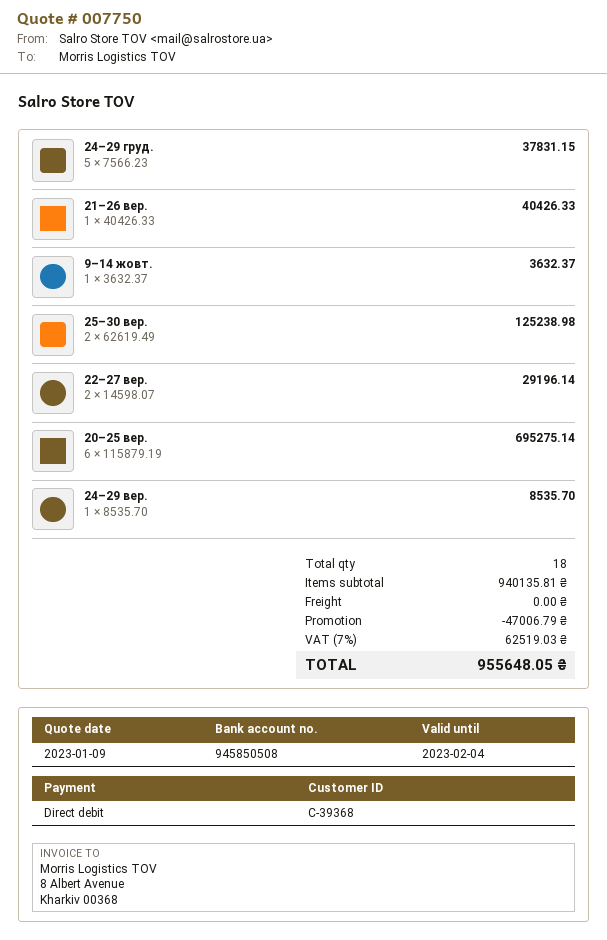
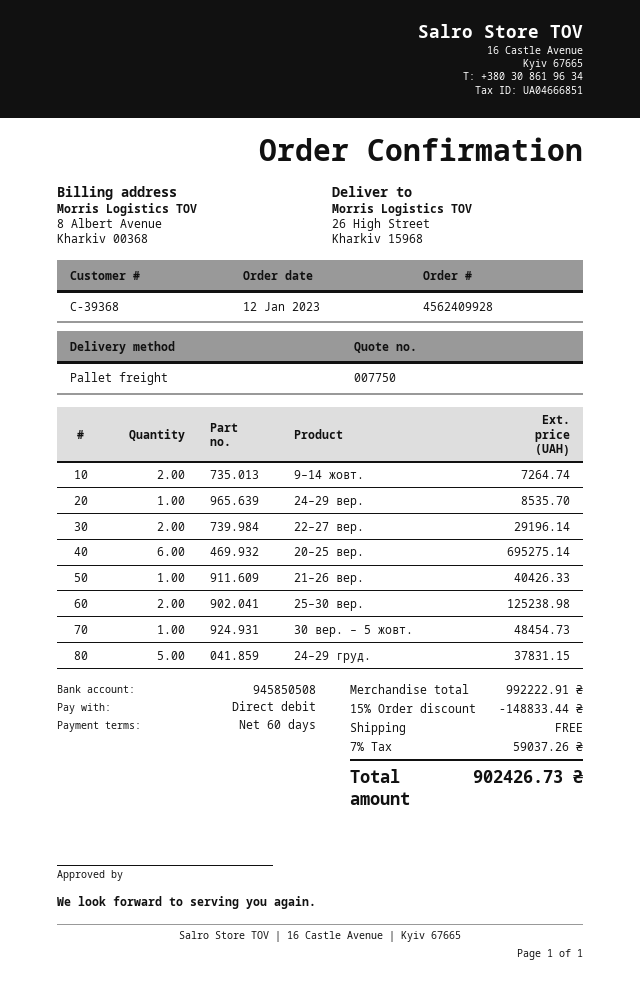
9–14 жовт.: 1 for 3632.37 -> 2 for 7264.74
30 вер. – 5 жовт.: none -> 1 for 48454.73
subtotal: 940135.81 -> 992222.91
discount: 47006.79 -> 148833.44
tax: 7% = 62519.03 -> 7% = 59037.26
total: 955648.05 -> 902426.73

